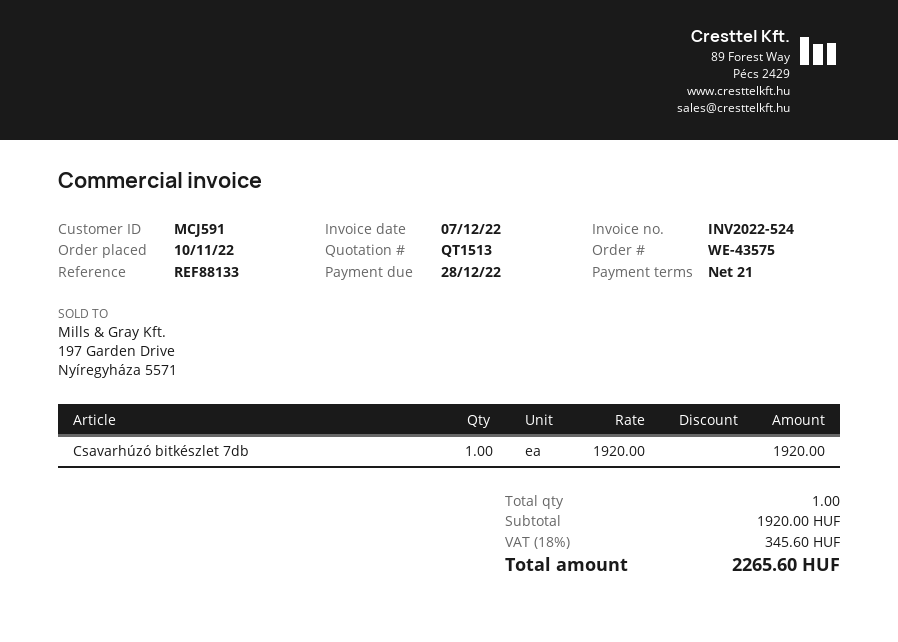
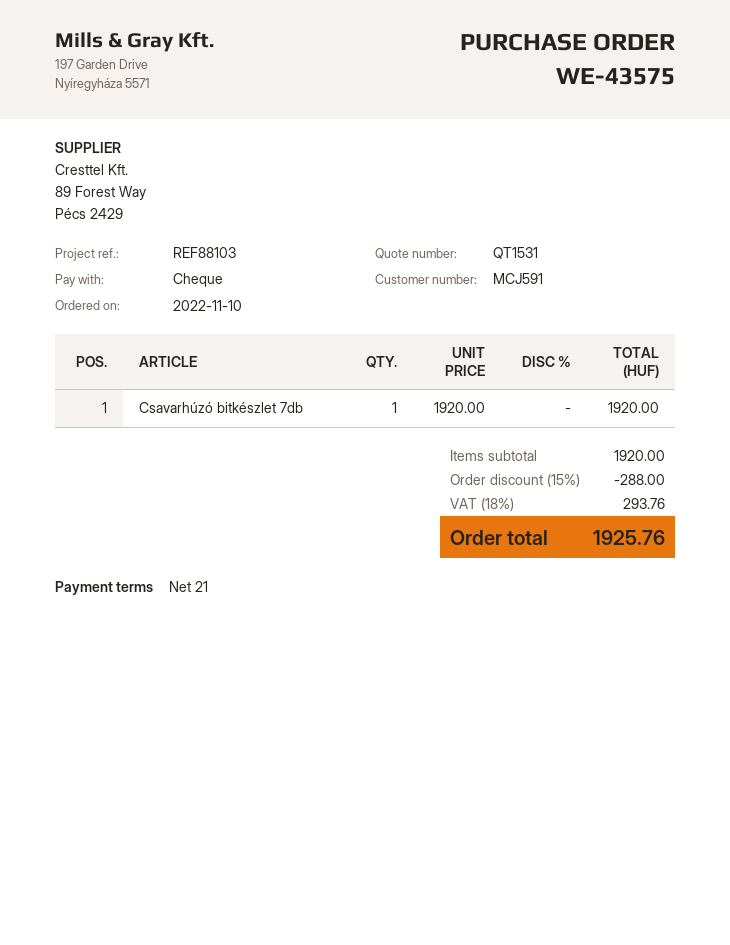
quote number: QT1513 -> QT1531
reference: REF88133 -> REF88103
discount: none -> 15% = 288.00
tax: 18% = 345.60 -> 18% = 293.76
total: 2265.60 -> 1925.76

